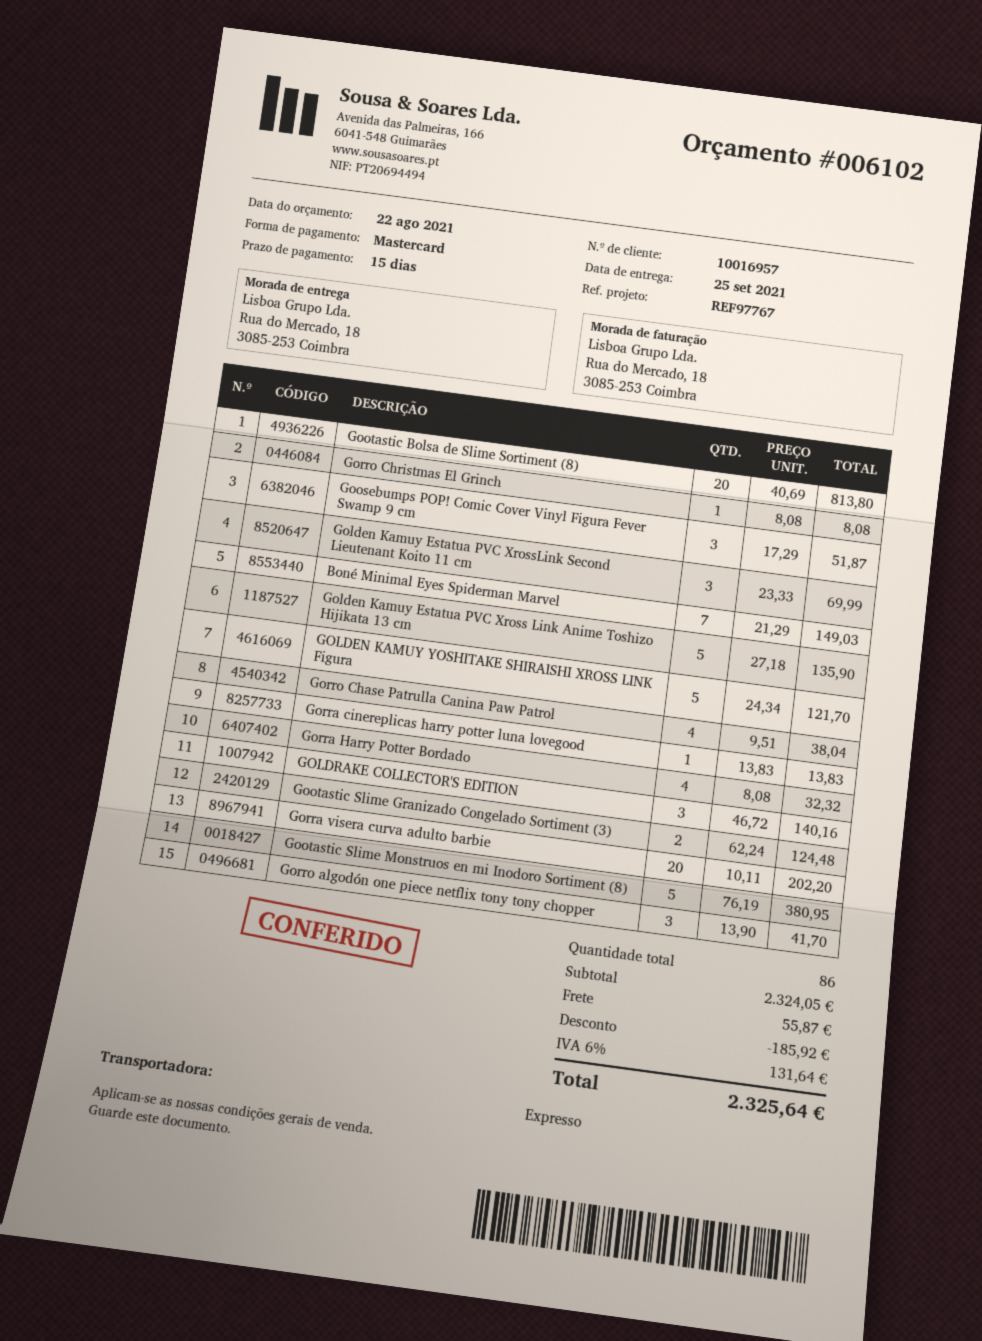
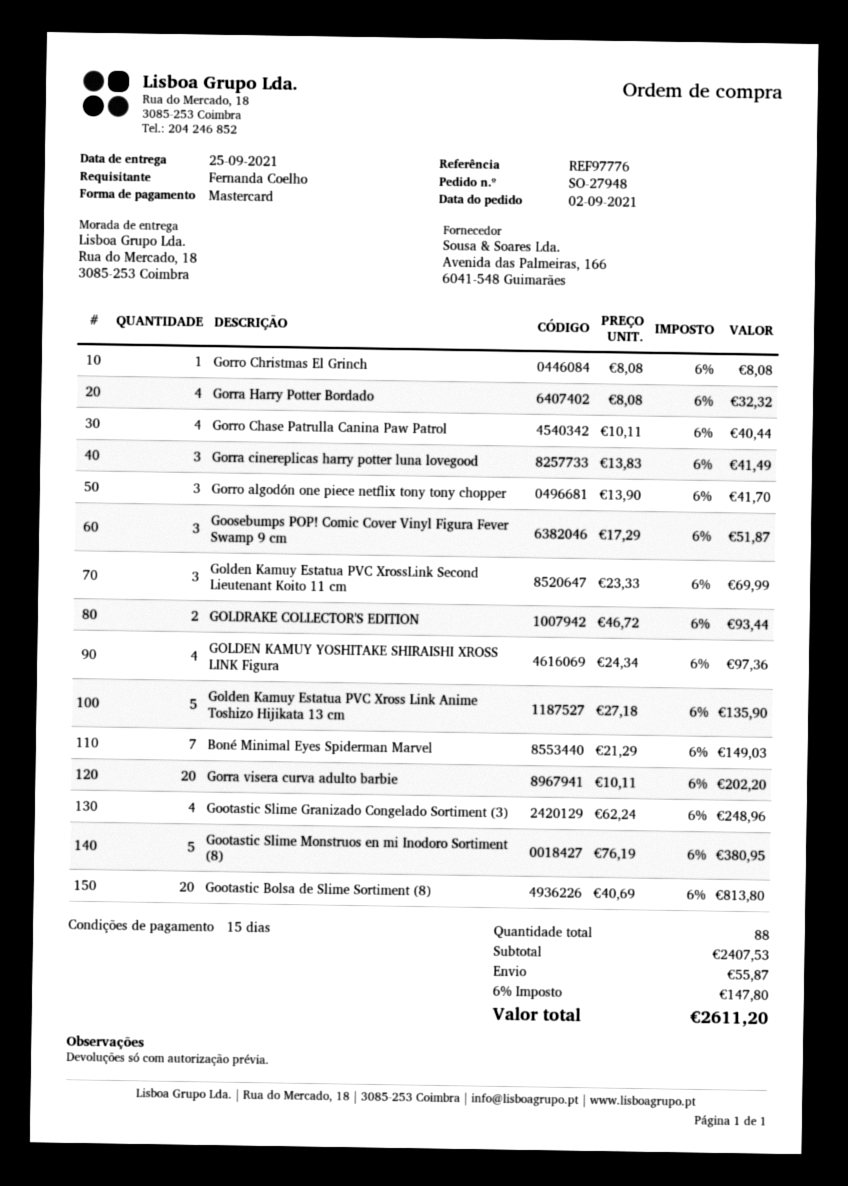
reference: REF97767 -> REF97776
GOLDEN KAMUY YOSHITAKE SHIRAISHI XROSS LINK Figura: 5 x 24.34 = 121.70 -> 4 x 24.34 = 97.36
Gorro Chase Patrulla Canina Paw Patrol: 4 x 9.51 = 38.04 -> 4 x 10.11 = 40.44
Gorra cinereplicas harry potter luna lovegood: 1 x 13.83 = 13.83 -> 3 x 13.83 = 41.49
GOLDRAKE COLLECTOR'S EDITION: 3 x 46.72 = 140.16 -> 2 x 46.72 = 93.44
Gootastic Slime Granizado Congelado Sortiment (3): 2 x 62.24 = 124.48 -> 4 x 62.24 = 248.96
total quantity: 86 -> 88
subtotal: 2324.05 -> 2407.53
discount: 185.92 -> none
tax: 6% = 131.64 -> 6% = 147.80
total: 2325.64 -> 2611.20

